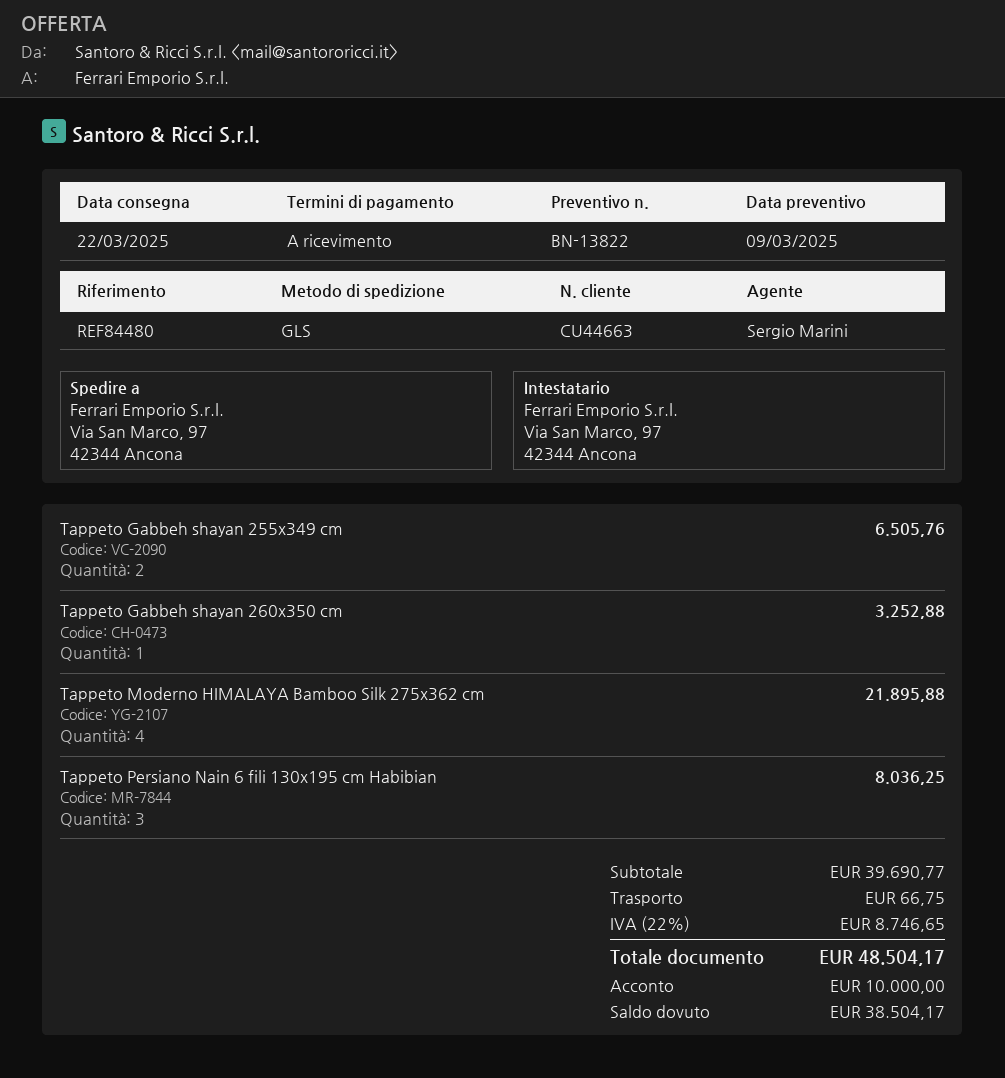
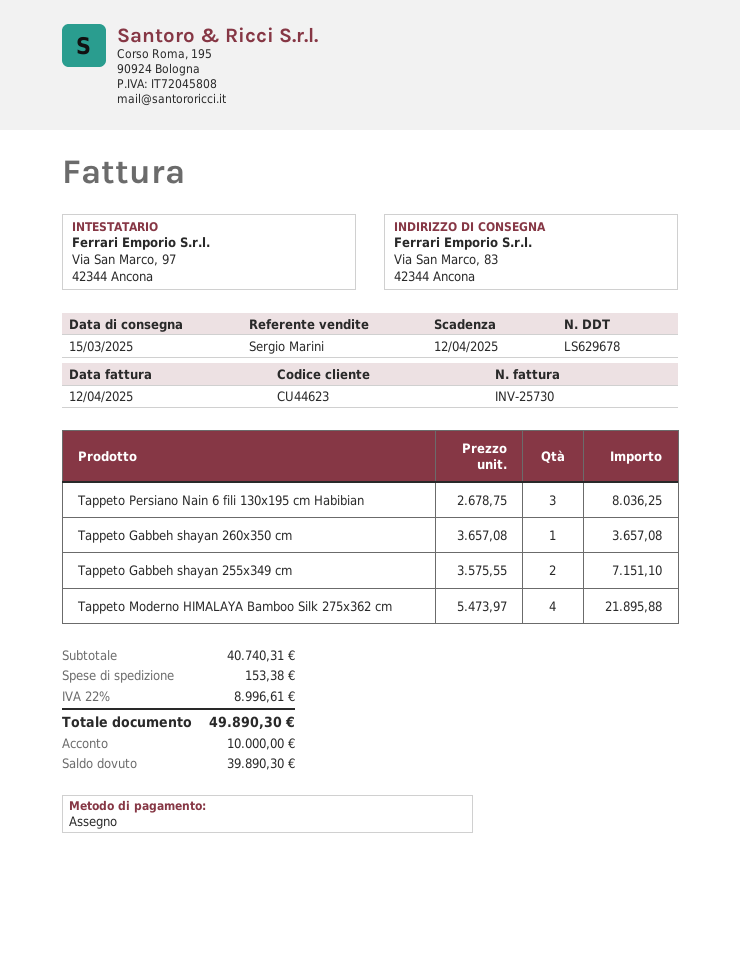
delivery date: 2025-03-22 -> 2025-03-15
customer number: CU44663 -> CU44623
ship to: Via San Marco, 97, 42344 Ancona -> Via San Marco, 83, 42344 Ancona
Tappeto Gabbeh shayan 255x349 cm: 2 for 6505.76 -> 2 for 7151.10
Tappeto Gabbeh shayan 260x350 cm: 1 for 3252.88 -> 1 for 3657.08
subtotal: 39690.77 -> 40740.31
shipping: 66.75 -> 153.38
tax: 22% = 8746.65 -> 22% = 8996.61
total: 48504.17 -> 49890.30
balance: 38504.17 -> 39890.30

